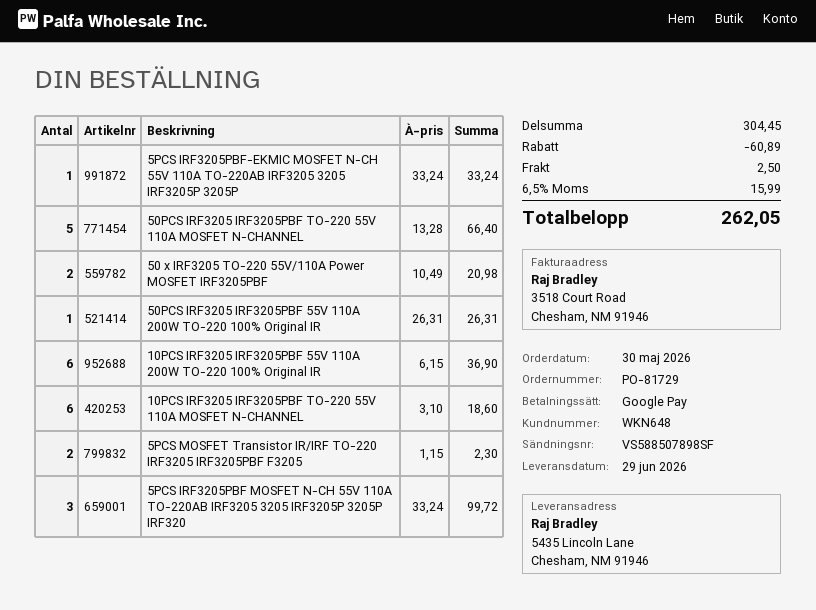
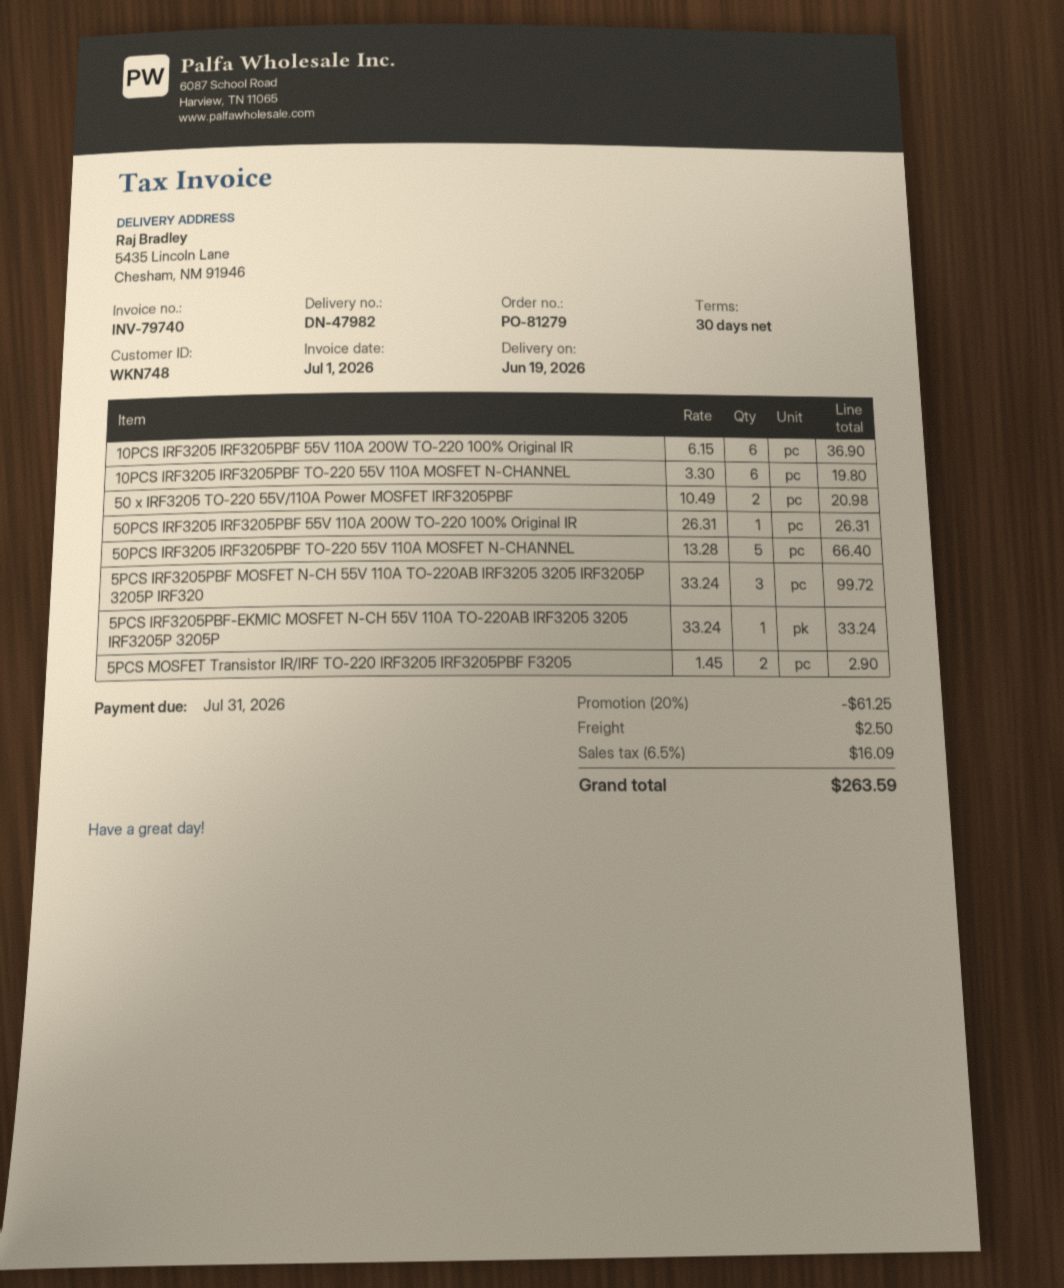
order number: PO-81729 -> PO-81279
delivery date: 2026-06-29 -> 2026-06-19
customer number: WKN648 -> WKN748
10PCS IRF3205 IRF3205PBF TO-220 55V 110A MOSFET N-CHANNEL: 6 x 3.10 = 18.60 -> 6 x 3.30 = 19.80
5PCS MOSFET Transistor IR/IRF TO-220 IRF3205 IRF3205PBF F3205: 2 x 1.15 = 2.30 -> 2 x 1.45 = 2.90
discount: 60.89 -> 61.25
tax: 6.5% = 15.99 -> 6.5% = 16.09
total: 262.05 -> 263.59

